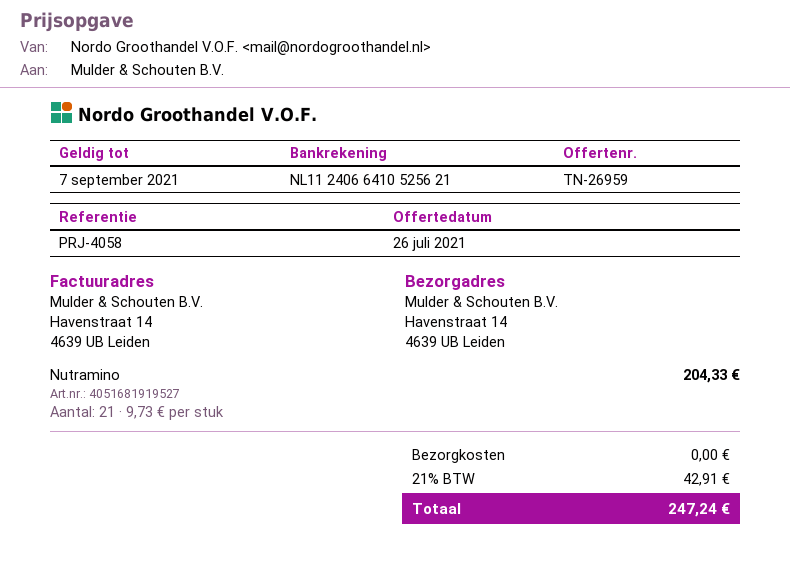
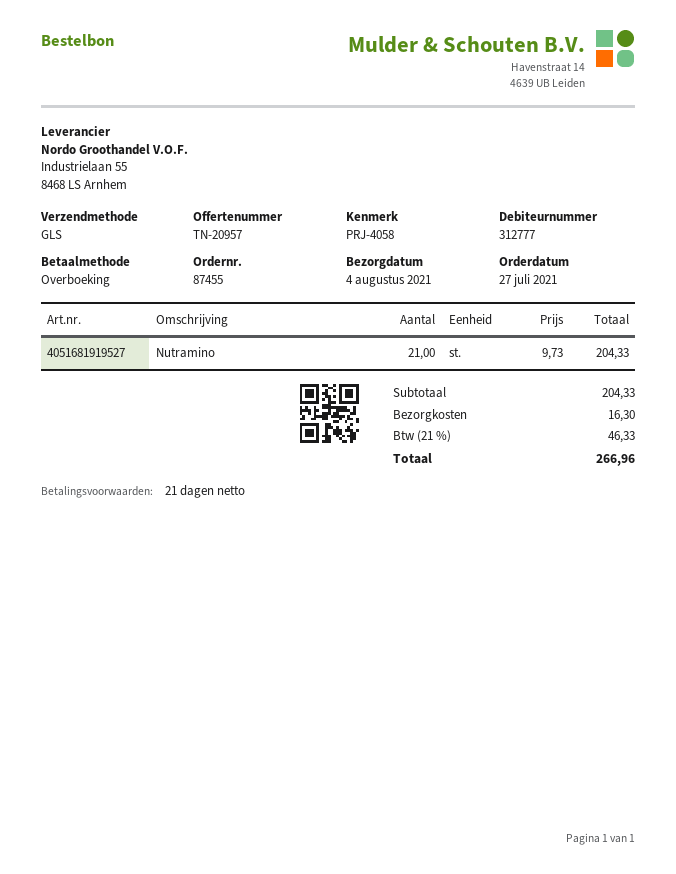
quote number: TN-26959 -> TN-20957
shipping: 0.00 -> 16.30
tax: 21% = 42.91 -> 21% = 46.33
total: 247.24 -> 266.96

